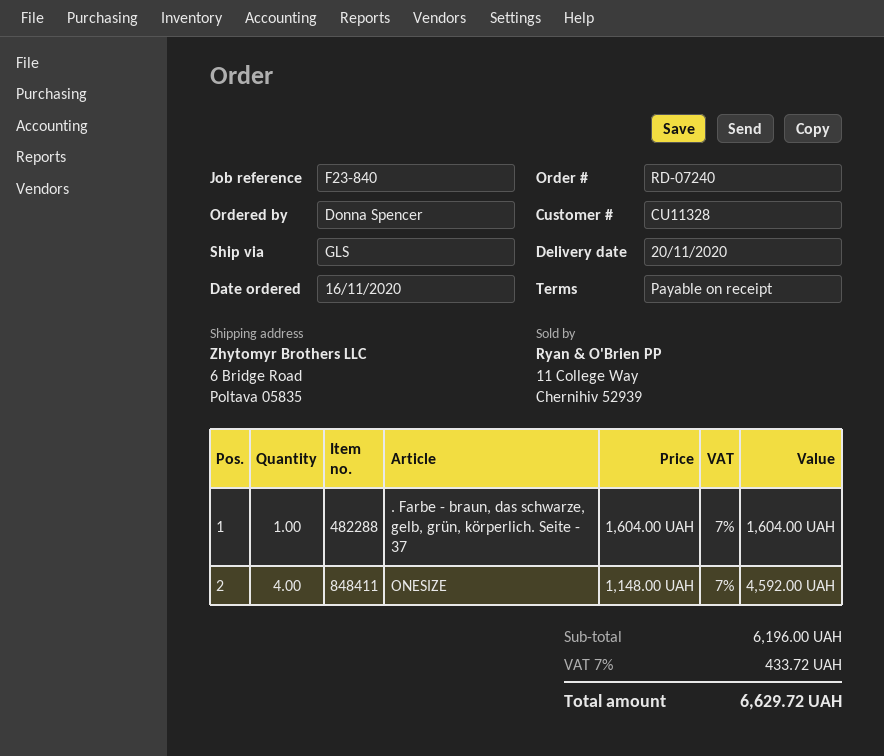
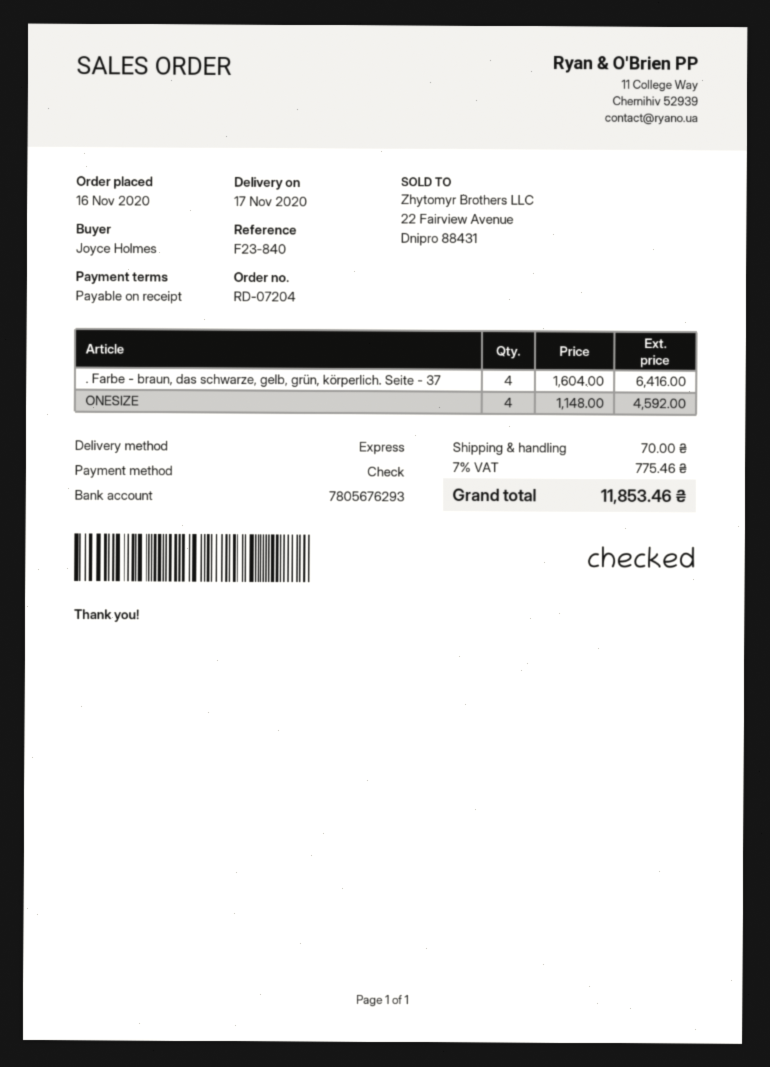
order number: RD-07240 -> RD-07204
delivery date: 2020-11-20 -> 2020-11-17
ordered by: Donna Spencer -> Joyce Holmes
shipping method: GLS -> express
. Farbe - braun, das schwarze, gelb, grün, körperlich. Seite - 37: 1 x 1604.00 = 1604.00 -> 4 x 1604.00 = 6416.00
shipping: none -> 70.00
tax: 7% = 433.72 -> 7% = 775.46
total: 6629.72 -> 11853.46

